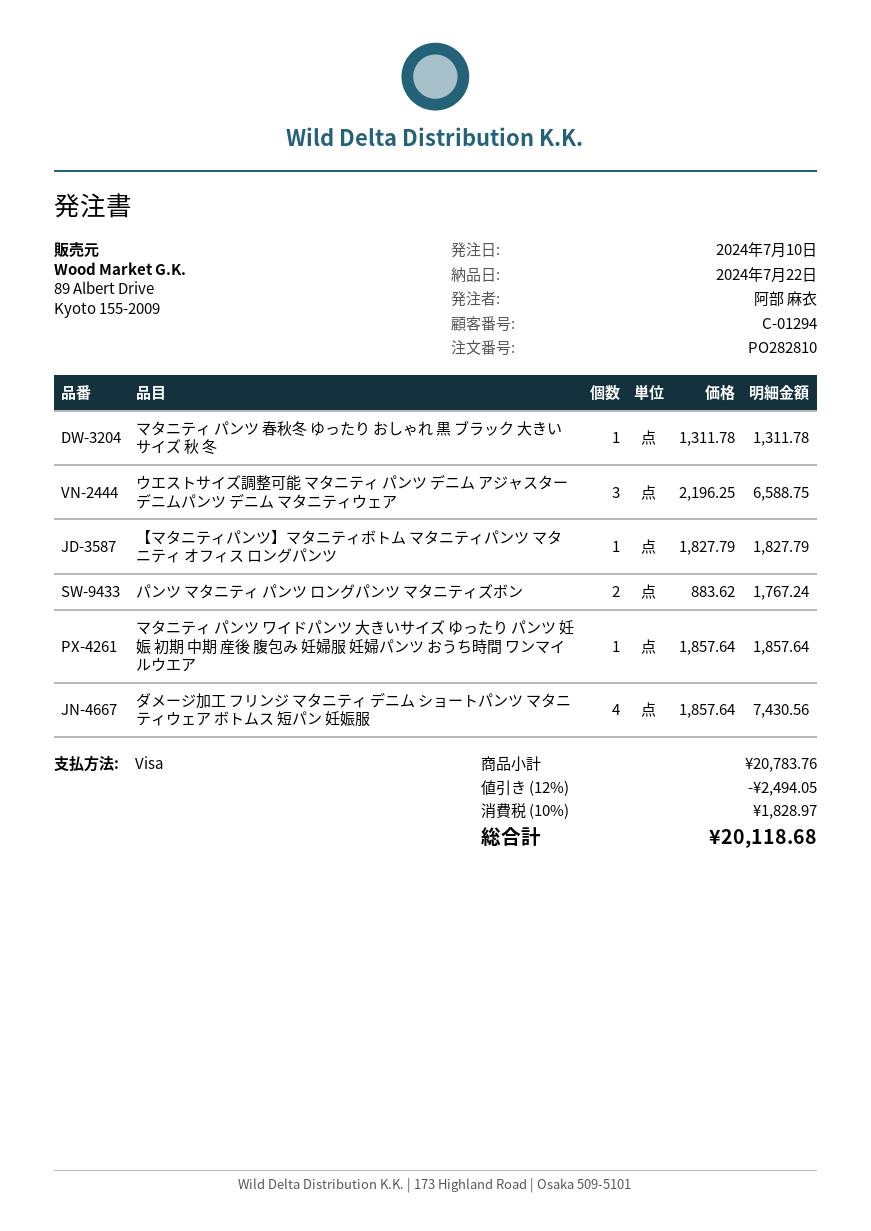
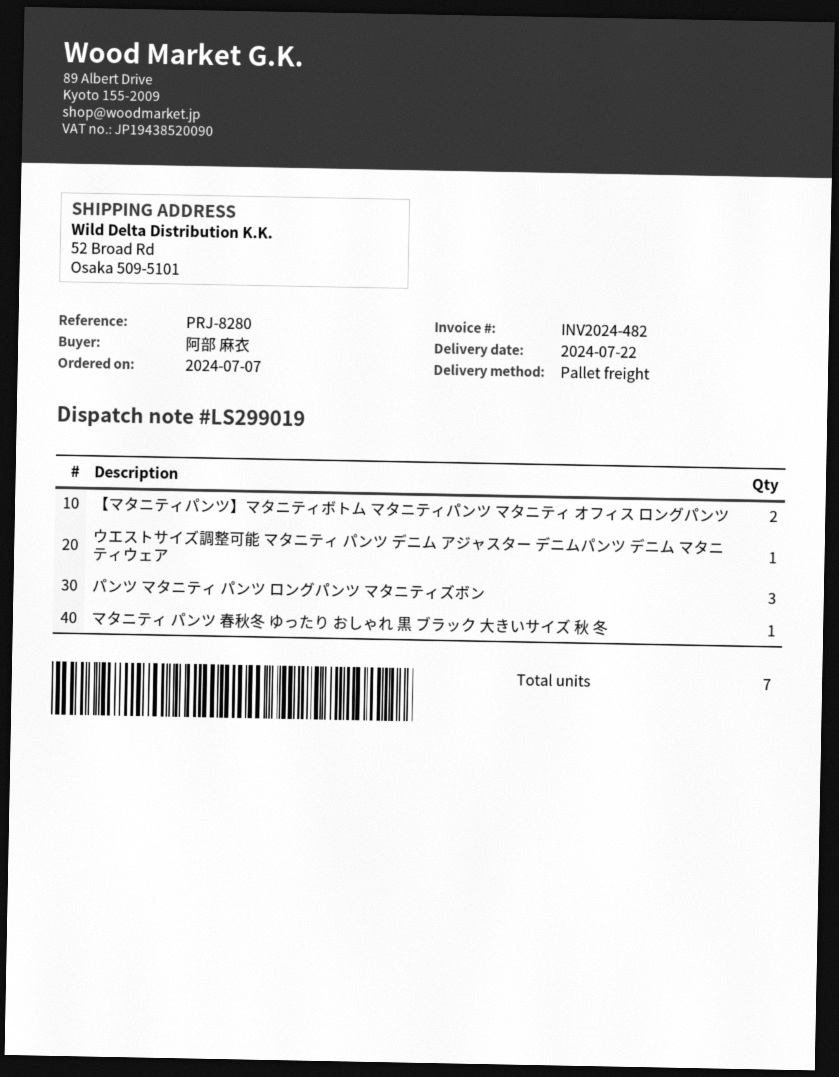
order date: 2024-07-10 -> 2024-07-07
ウエストサイズ調整可能 マタニティ パンツ デニム アジャスター デニムパンツ デニム マタニティウェア: 3 -> 1
【マタニティパンツ】マタニティボトム マタニティパンツ マタニティ オフィス ロングパンツ: 1 -> 2
パンツ マタニティ パンツ ロングパンツ マタニティズボン: 2 -> 3
マタニティ パンツ ワイドパンツ 大きいサイズ ゆったり パンツ 妊娠 初期 中期 産後 腹包み 妊婦服 妊婦パンツ おうち時間 ワンマイルウエア: 1 -> none
ダメージ加工 フリンジ マタニティ デニム ショートパンツ マタニティウェア ボトムス 短パン 妊娠服: 4 -> none

